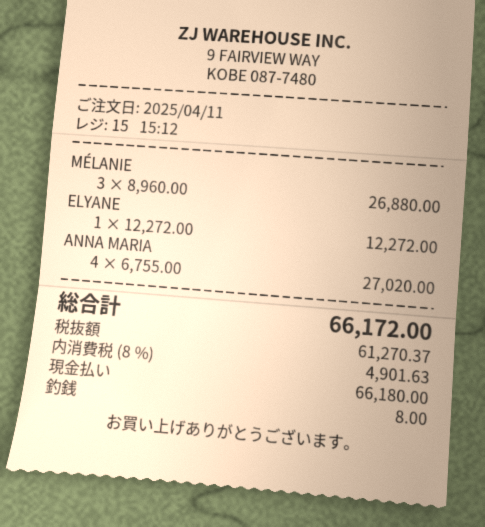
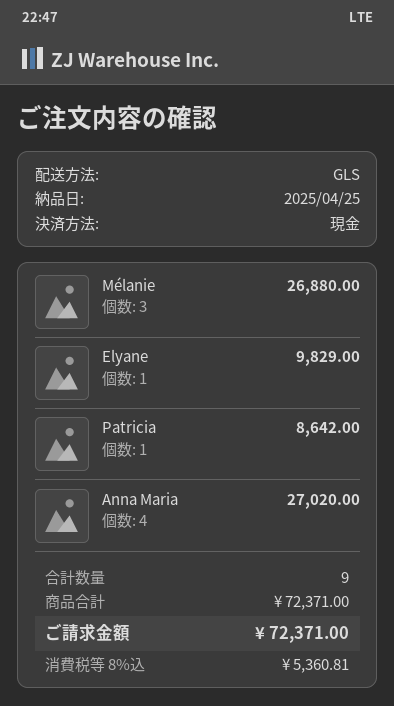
ELYANE: 1 for 12272.00 -> 1 for 9829.00
Patricia: none -> 1 for 8642.00
tax: 8% = 4901.63 -> 8% = 5360.81
total: 66172.00 -> 72371.00

